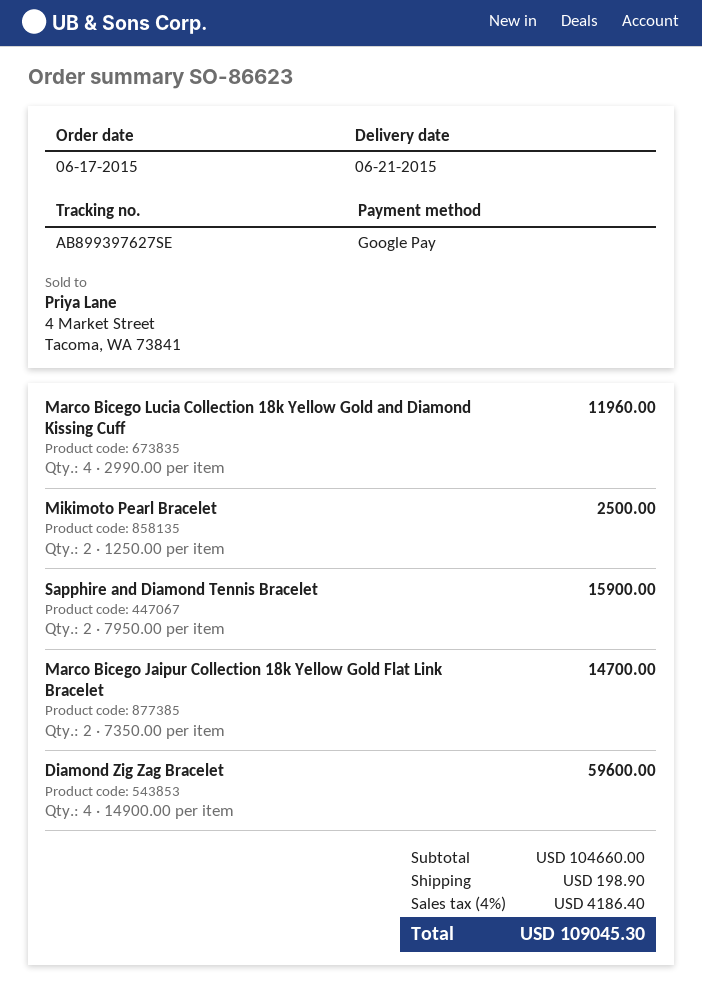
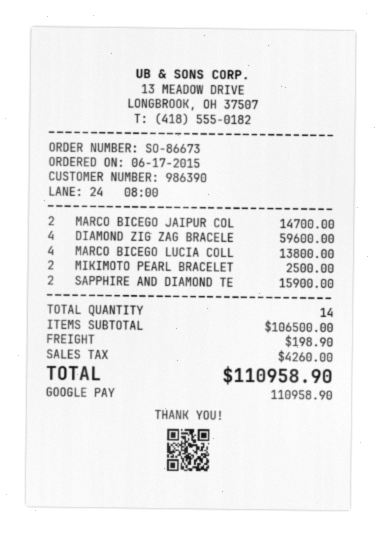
order number: SO-86623 -> SO-86673
Marco Bicego Lucia Collection 18k Yellow Gold and Diamond Kissing Cuff: 4 for 11960.00 -> 4 for 13800.00
subtotal: 104660.00 -> 106500.00
tax: 4186.40 -> 4260.00
total: 109045.30 -> 110958.90

